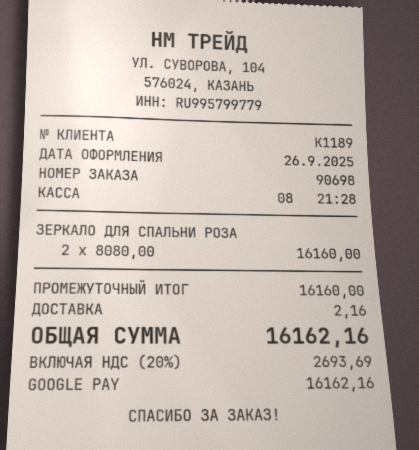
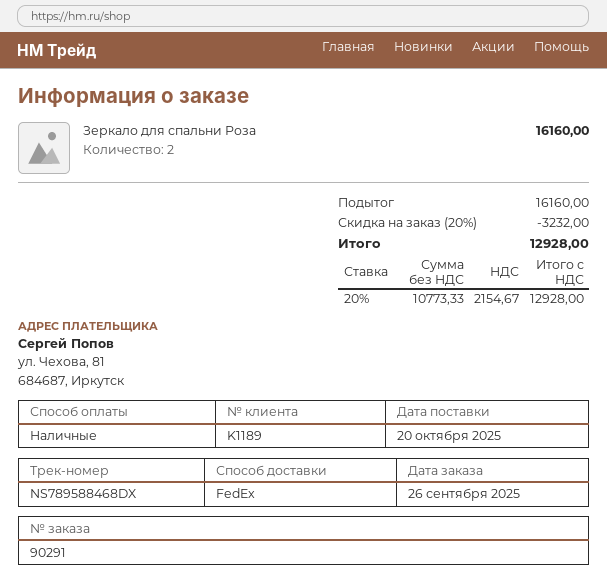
order number: 90698 -> 90291
payment method: Google Pay -> cash
discount: none -> 20% = 3232.00
shipping: 2.16 -> none
tax: 20% = 2693.69 -> 20% = 2154.67
total: 16162.16 -> 12928.00

